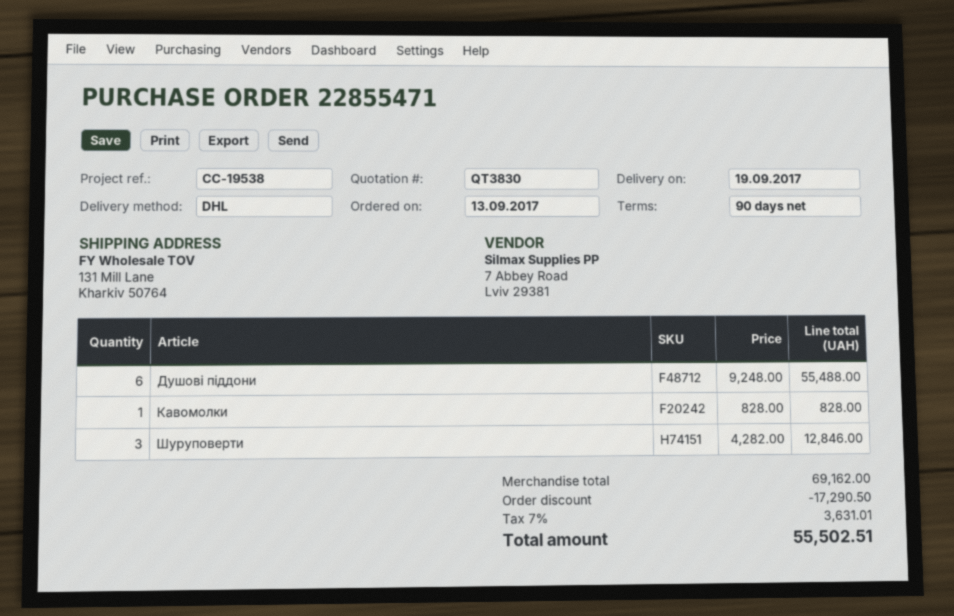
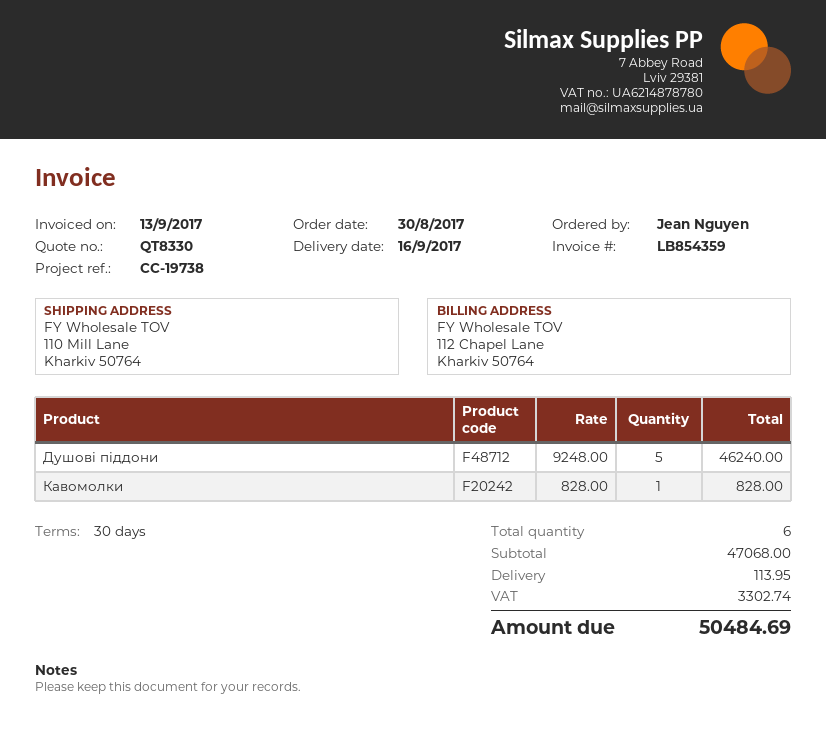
quote number: QT3830 -> QT8330
order date: 2017-09-13 -> 2017-08-30
delivery date: 2017-09-19 -> 2017-09-16
payment terms: 90 days -> 30 days
reference: CC-19538 -> CC-19738
ship to: 131 Mill Lane, Kharkiv 50764 -> 110 Mill Lane, Kharkiv 50764
Душові піддони: 6 x 9248.00 = 55488.00 -> 5 x 9248.00 = 46240.00
Шуруповерти: 3 x 4282.00 = 12846.00 -> none
subtotal: 69162.00 -> 47068.00
discount: 17290.50 -> none
shipping: none -> 113.95
tax: 3631.01 -> 3302.74
total: 55502.51 -> 50484.69

